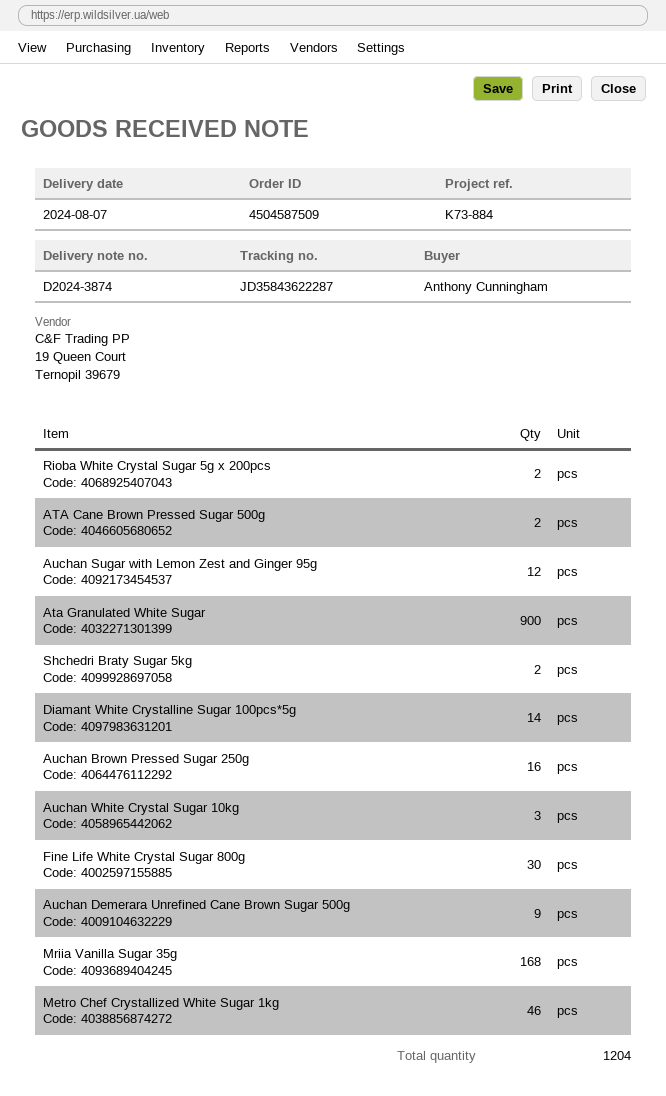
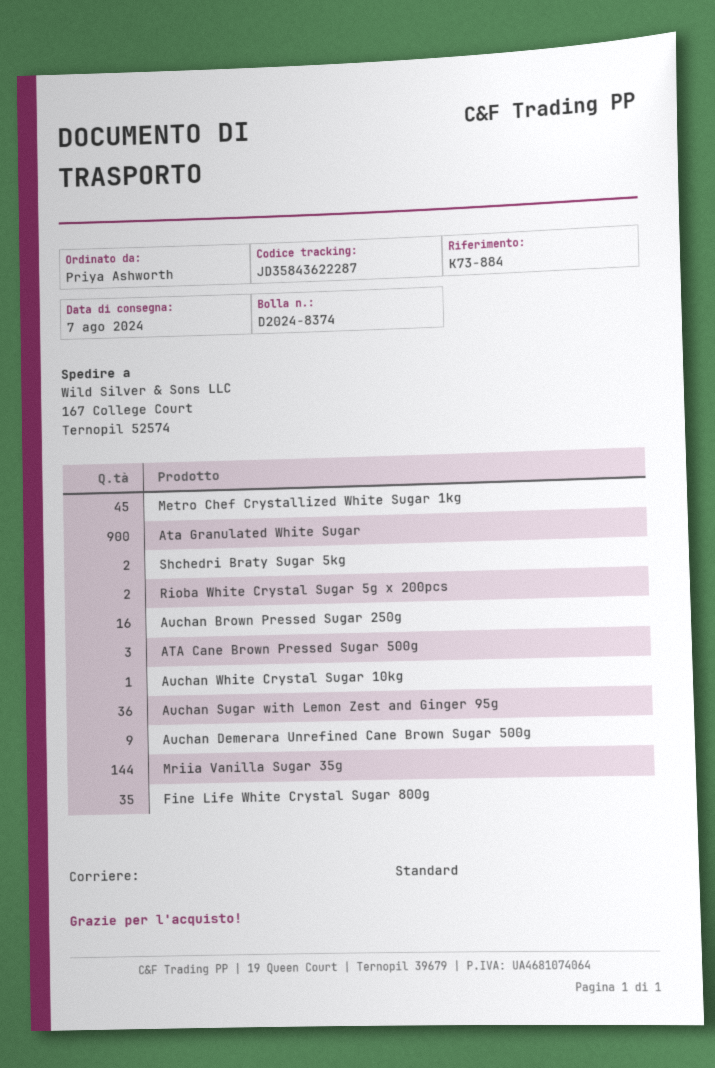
delivery note number: D2024-3874 -> D2024-8374
ordered by: Anthony Cunningham -> Priya Ashworth
ATA Cane Brown Pressed Sugar 500g: 2 -> 3
Auchan Sugar with Lemon Zest and Ginger 95g: 12 -> 36
Diamant White Crystalline Sugar 100pcs*5g: 14 -> none
Auchan White Crystal Sugar 10kg: 3 -> 1
Fine Life White Crystal Sugar 800g: 30 -> 35
Mriia Vanilla Sugar 35g: 168 -> 144
Metro Chef Crystallized White Sugar 1kg: 46 -> 45

